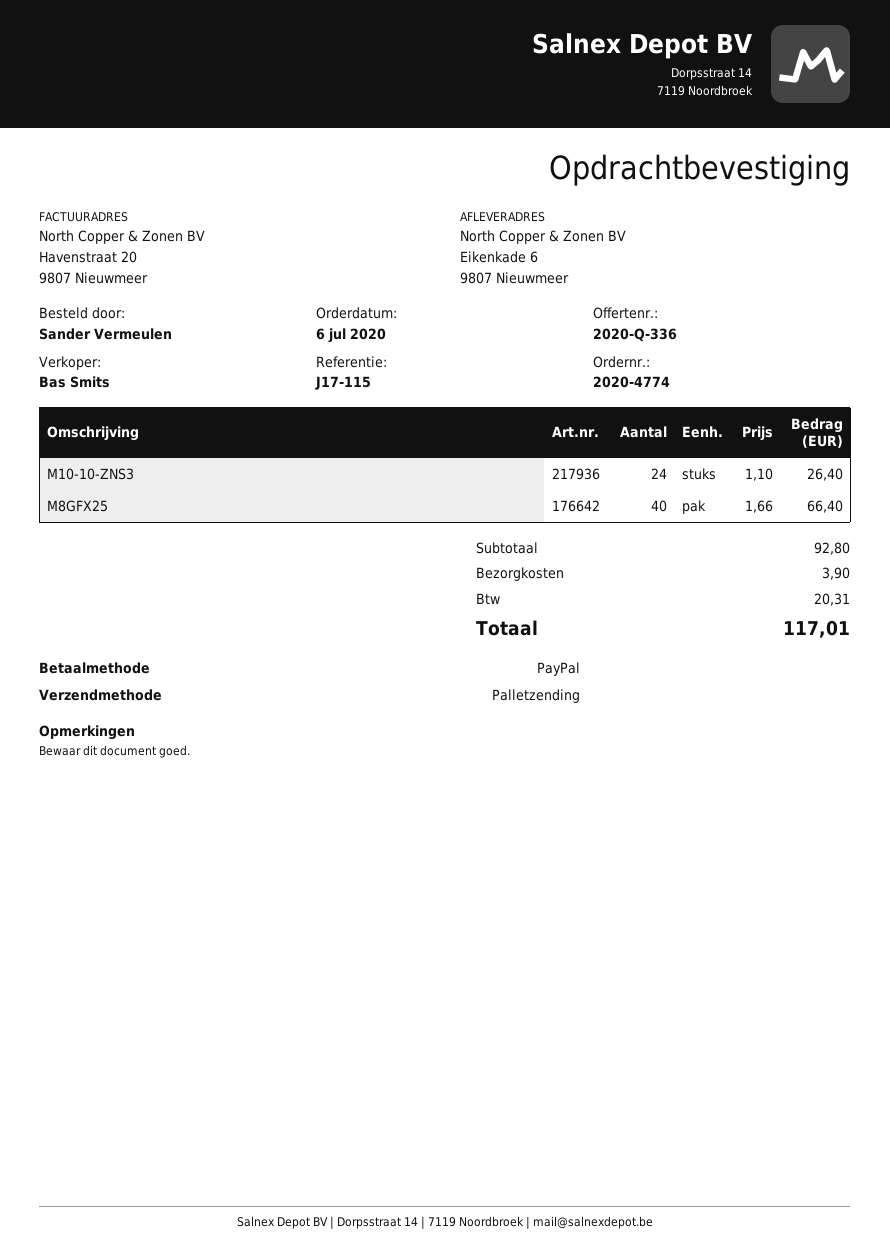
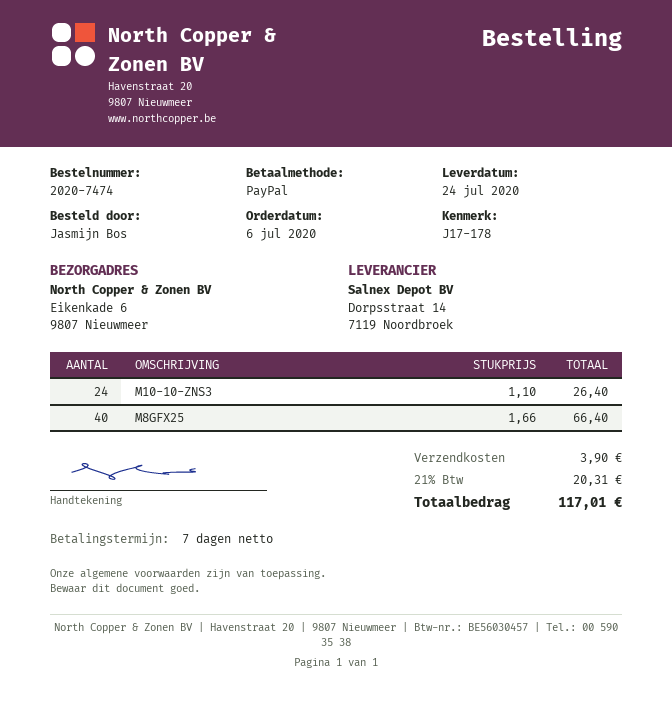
order number: 2020-4774 -> 2020-7474
reference: J17-115 -> J17-178
ordered by: Sander Vermeulen -> Jasmijn Bos

